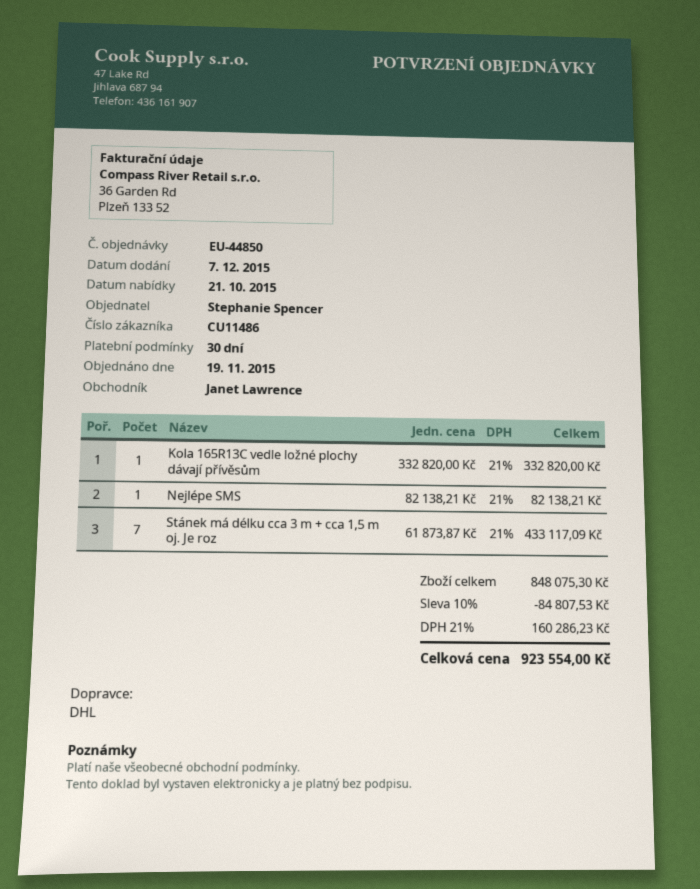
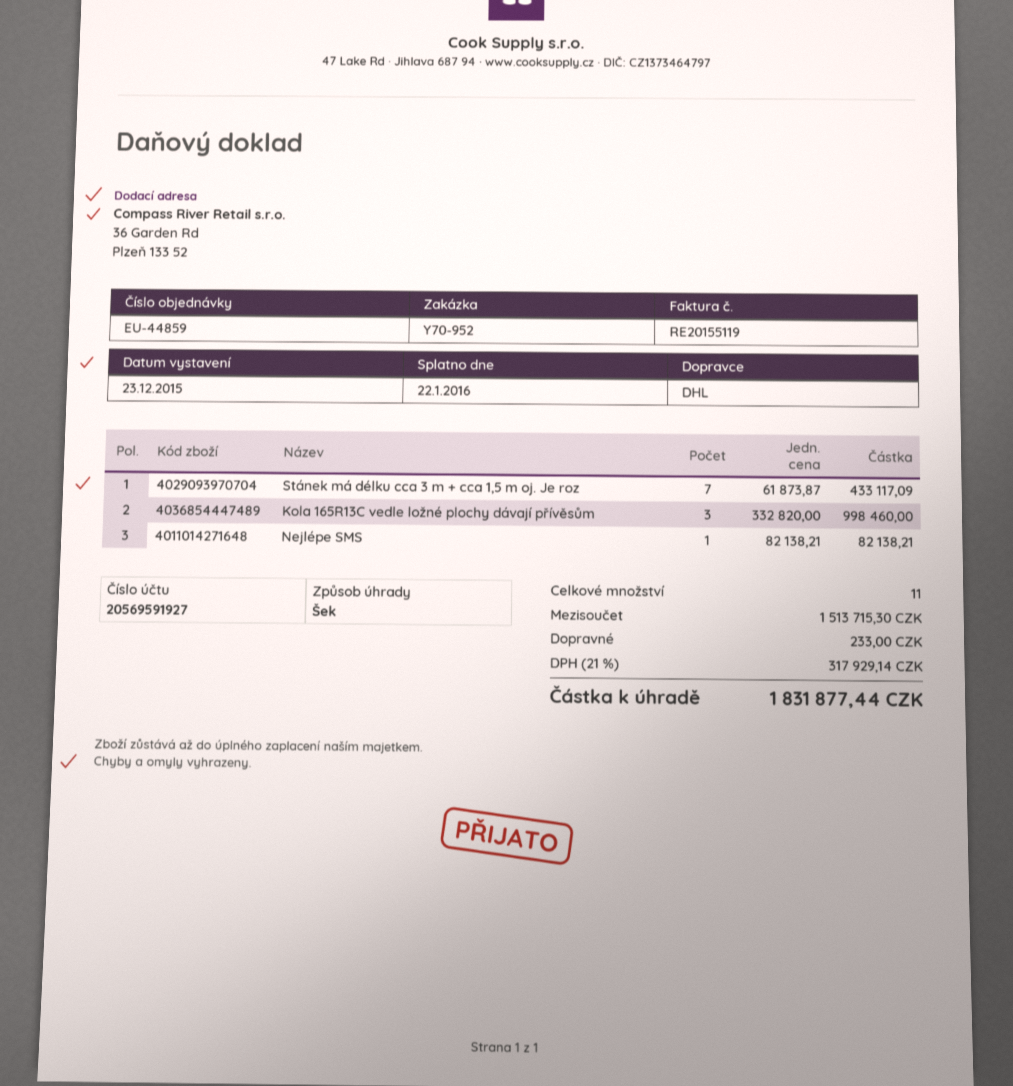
order number: EU-44850 -> EU-44859
Kola 165R13C vedle ložné plochy dávají přívěsům: 1 x 332820.00 = 332820.00 -> 3 x 332820.00 = 998460.00
subtotal: 848075.30 -> 1513715.30
discount: 10% = 84807.53 -> none
shipping: none -> 233.00
tax: 21% = 160286.23 -> 21% = 317929.14
total: 923554.00 -> 1831877.44

